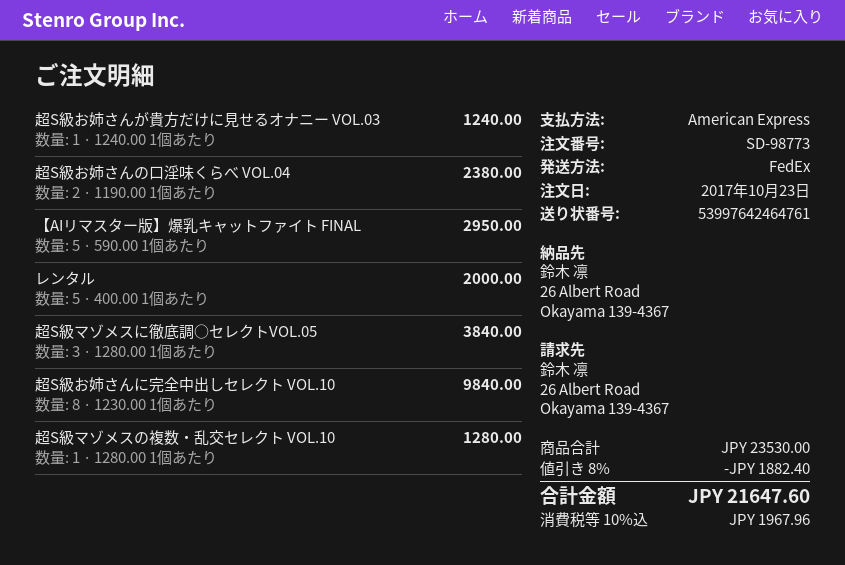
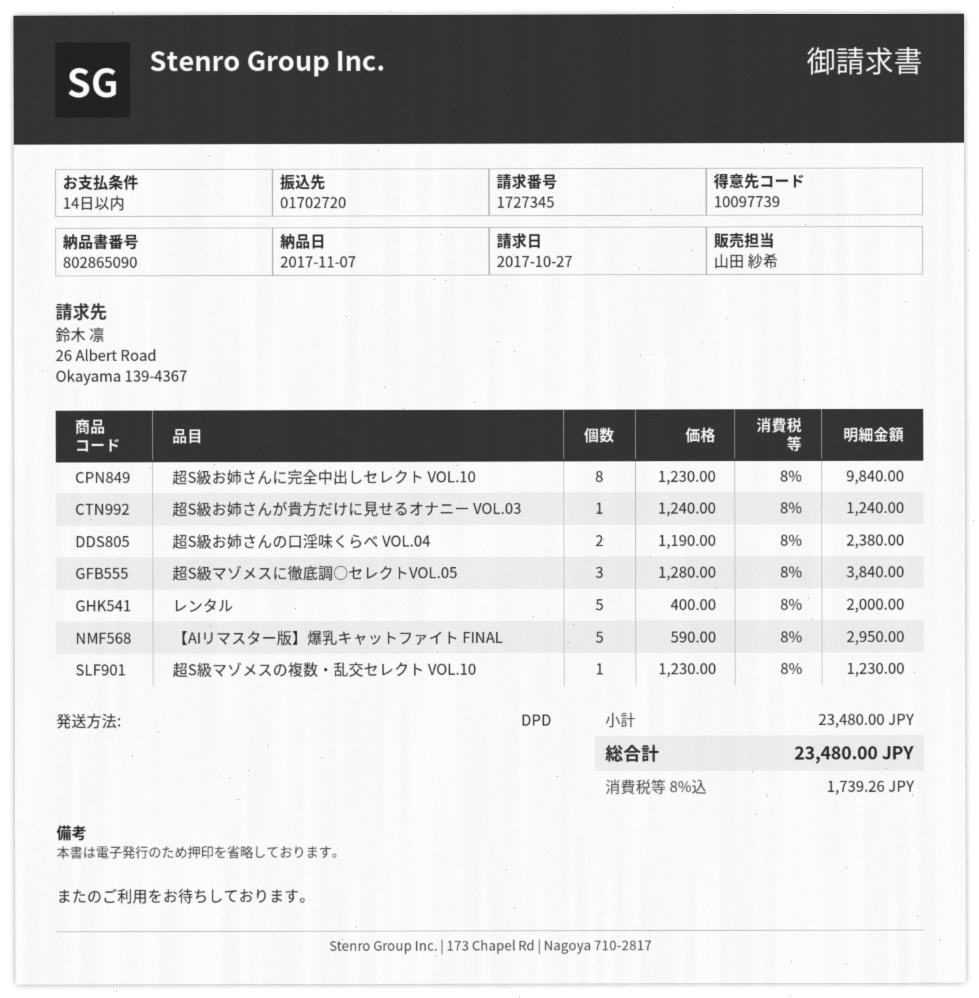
shipping method: FedEx -> DPD
超S級マゾメスの複数・乱交セレクト VOL.10: 1 x 1280.00 = 1280.00 -> 1 x 1230.00 = 1230.00
subtotal: 23530.00 -> 23480.00
discount: 8% = 1882.40 -> none
tax: 10% = 1967.96 -> 8% = 1739.26
total: 21647.60 -> 23480.00

